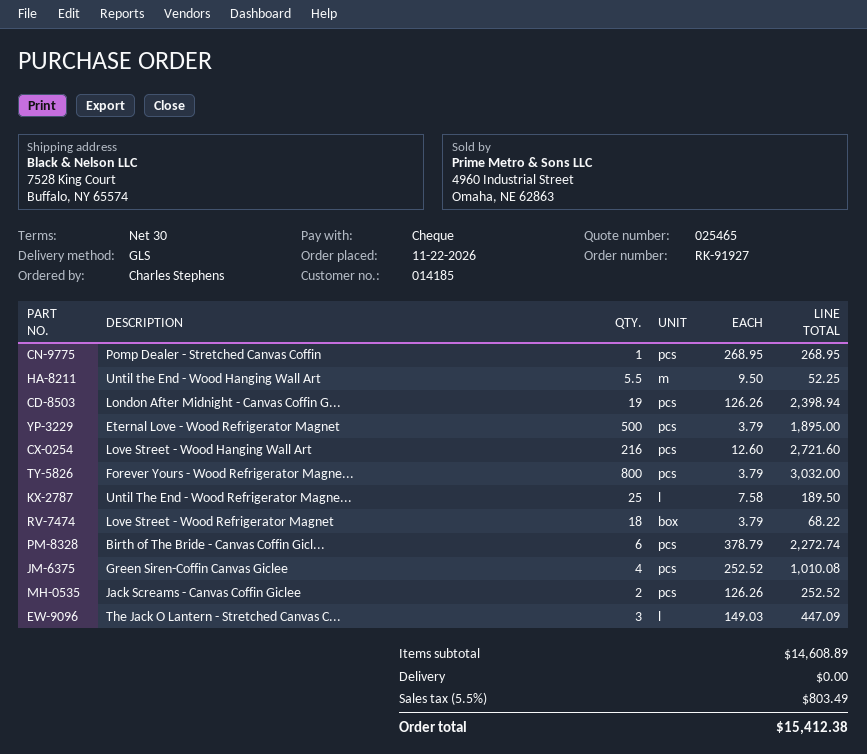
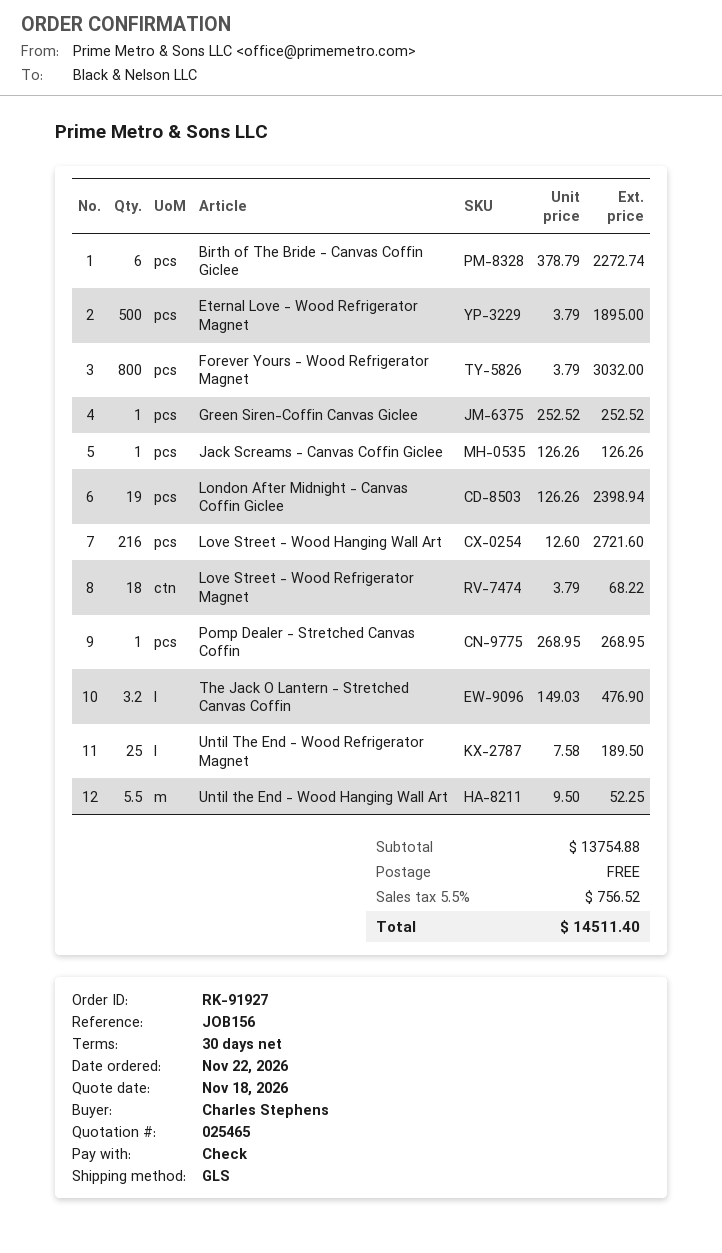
Green Siren-Coffin Canvas Giclee: 4 x 252.52 = 1010.08 -> 1 x 252.52 = 252.52
Jack Screams - Canvas Coffin Giclee: 2 x 126.26 = 252.52 -> 1 x 126.26 = 126.26
The Jack O Lantern - Stretched Canvas C...: 3 x 149.03 = 447.09 -> 3.2 x 149.03 = 476.90
subtotal: 14608.89 -> 13754.88
tax: 5.5% = 803.49 -> 5.5% = 756.52
total: 15412.38 -> 14511.40

